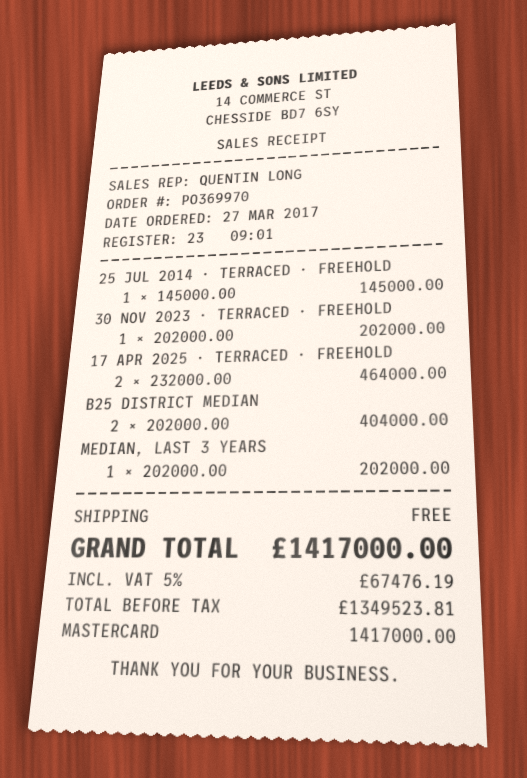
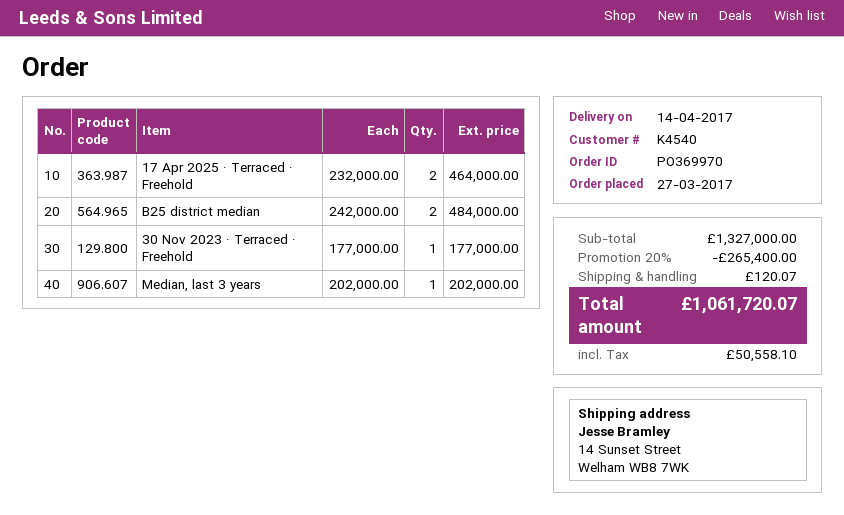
25 JUL 2014 · TERRACED · FREEHOLD: 1 x 145000.00 = 145000.00 -> none
30 NOV 2023 · TERRACED · FREEHOLD: 1 x 202000.00 = 202000.00 -> 1 x 177000.00 = 177000.00
B25 DISTRICT MEDIAN: 2 x 202000.00 = 404000.00 -> 2 x 242000.00 = 484000.00
discount: none -> 20% = 265400.00
shipping: 0.00 -> 120.07
tax: 67476.19 -> 50558.10
total: 1417000.00 -> 1061720.07

